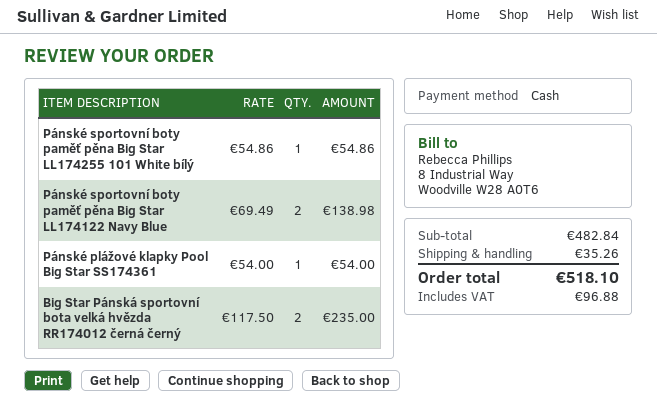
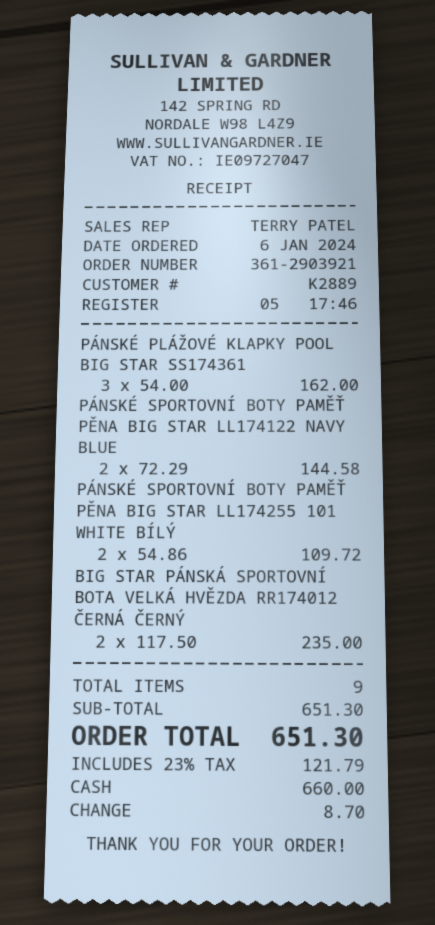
Pánské sportovní boty paměť pěna Big Star LL174255 101 White bílý: 1 x 54.86 = 54.86 -> 2 x 54.86 = 109.72
Pánské sportovní boty paměť pěna Big Star LL174122 Navy Blue: 2 x 69.49 = 138.98 -> 2 x 72.29 = 144.58
Pánské plážové klapky Pool Big Star SS174361: 1 x 54.00 = 54.00 -> 3 x 54.00 = 162.00
subtotal: 482.84 -> 651.30
shipping: 35.26 -> none
tax: 96.88 -> 121.79
total: 518.10 -> 651.30

